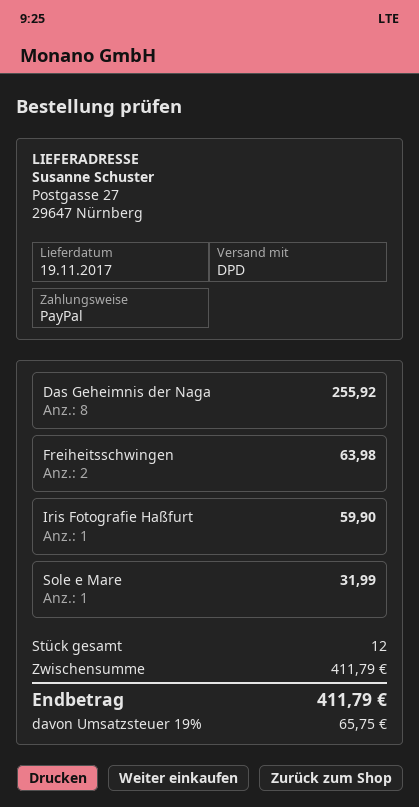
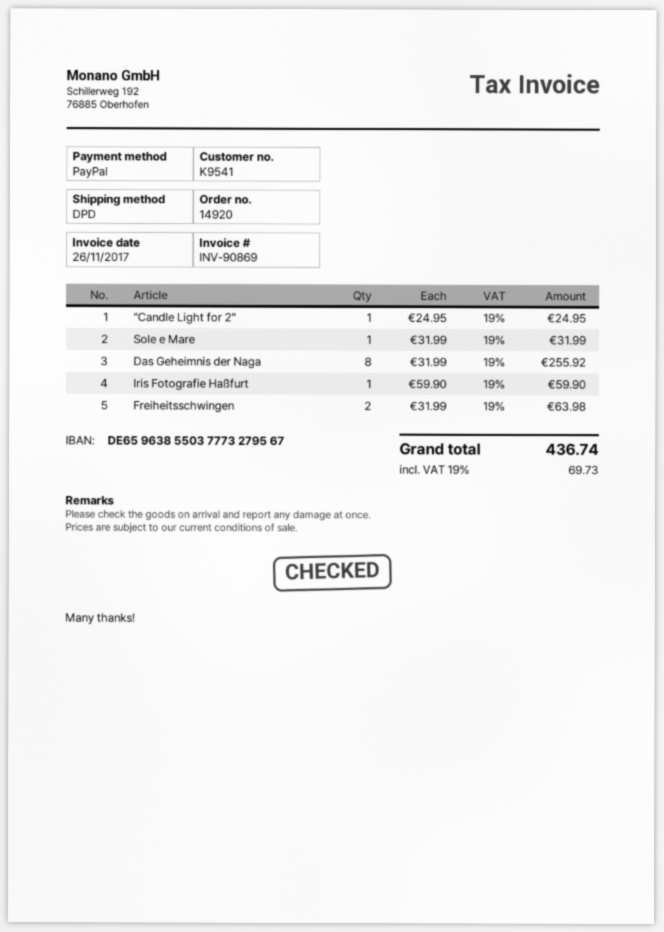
"Candle Light for 2": none -> 1 for 24.95
tax: 19% = 65.75 -> 19% = 69.73
total: 411.79 -> 436.74

